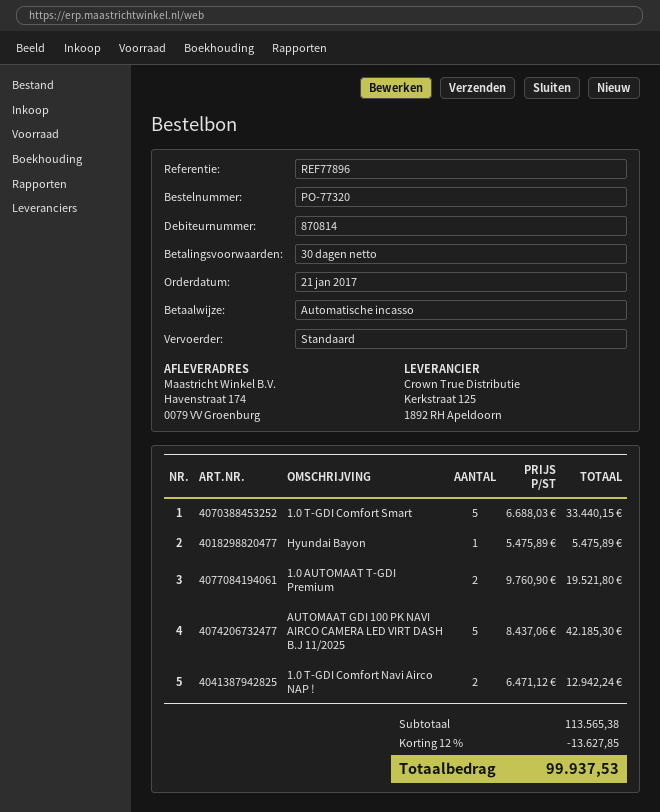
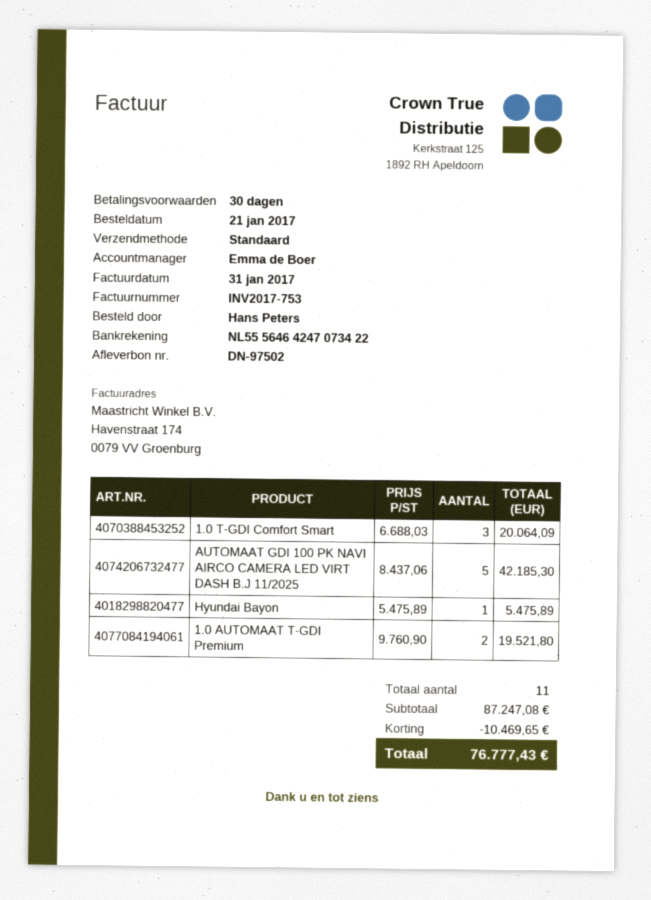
1.0 T-GDI Comfort Smart: 5 x 6688.03 = 33440.15 -> 3 x 6688.03 = 20064.09
1.0 T-GDI Comfort Navi Airco NAP !: 2 x 6471.12 = 12942.24 -> none
subtotal: 113565.38 -> 87247.08
discount: 13627.85 -> 10469.65
total: 99937.53 -> 76777.43

